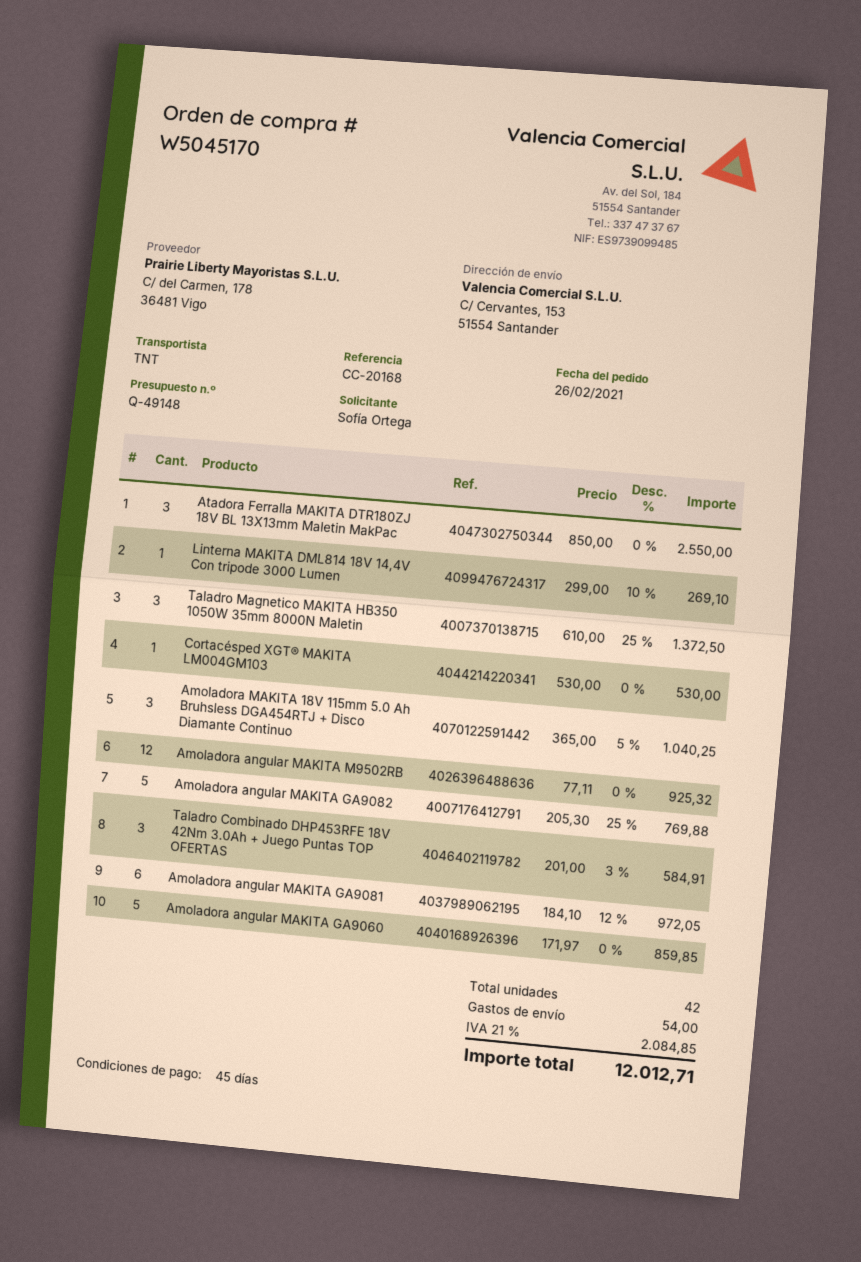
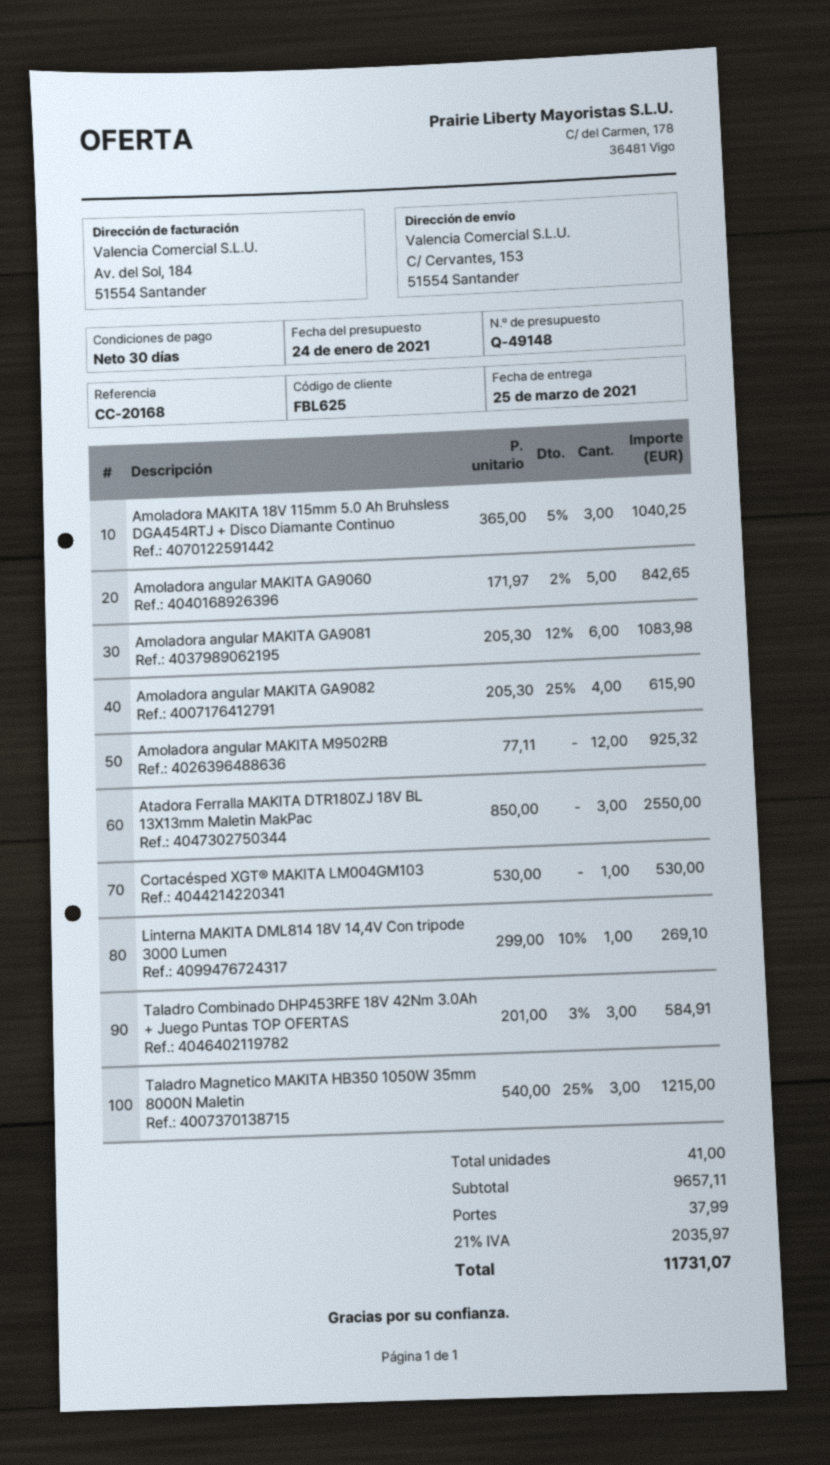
payment terms: 45 days -> 30 days
Taladro Magnetico MAKITA HB350 1050W 35mm 8000N Maletin: 3 x 610.00 - 25% = 1372.50 -> 3 x 540.00 - 25% = 1215.00
Amoladora angular MAKITA GA9082: 5 x 205.30 - 25% = 769.88 -> 4 x 205.30 - 25% = 615.90
Amoladora angular MAKITA GA9081: 6 x 184.10 - 12% = 972.05 -> 6 x 205.30 - 12% = 1083.98
Amoladora angular MAKITA GA9060: 5 x 171.97 = 859.85 -> 5 x 171.97 - 2% = 842.65
total quantity: 42 -> 41
shipping: 54.00 -> 37.99
tax: 21% = 2084.85 -> 21% = 2035.97
total: 12012.71 -> 11731.07

